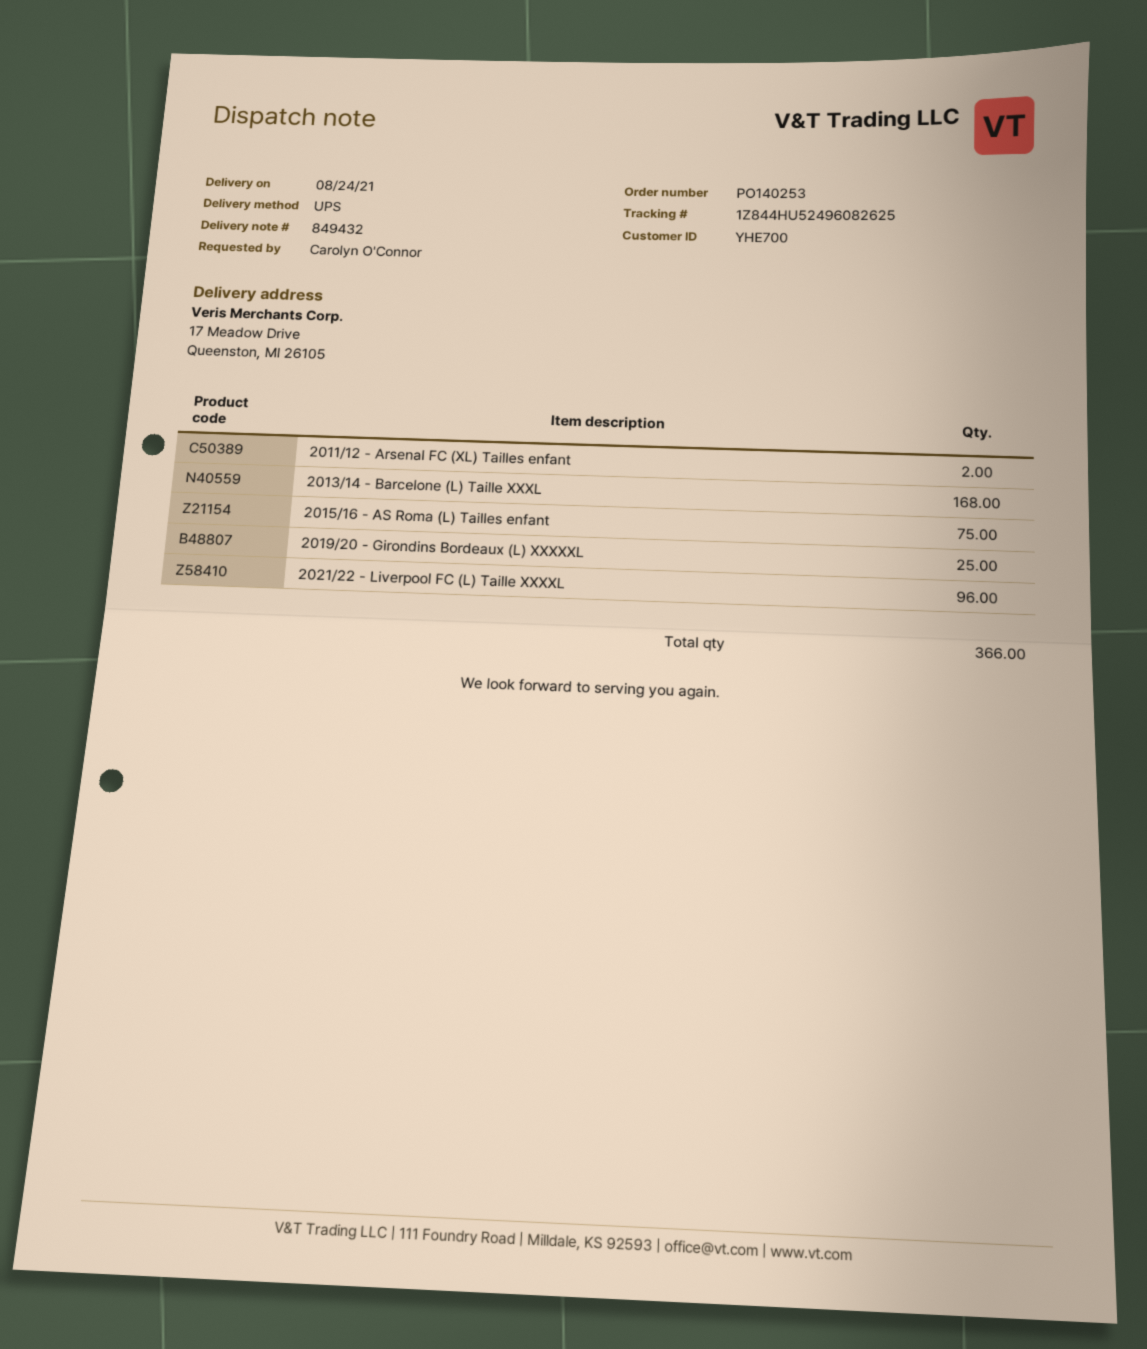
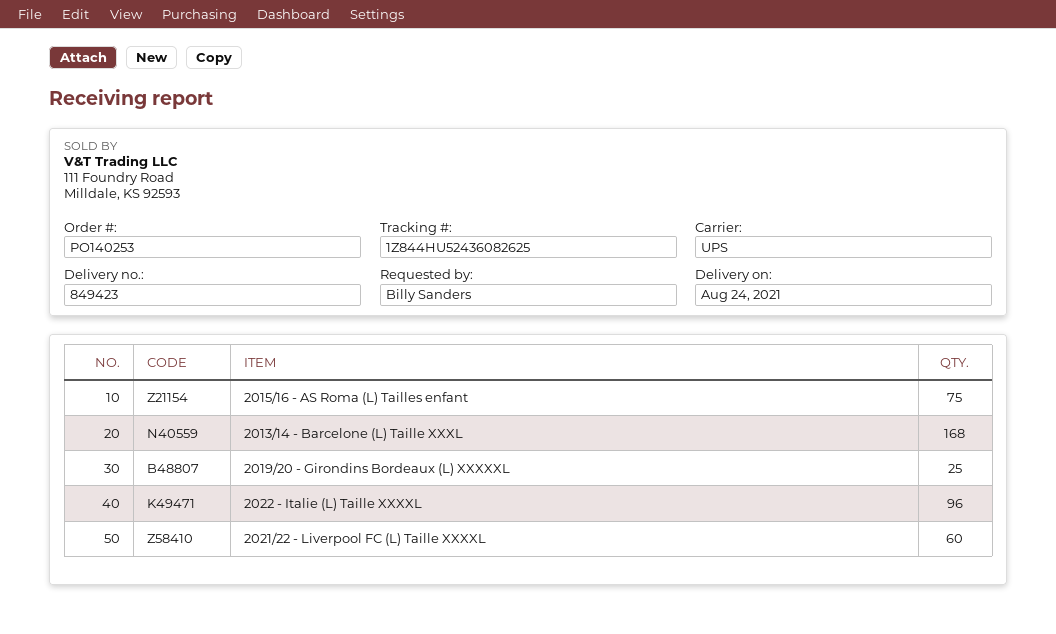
delivery note number: 849432 -> 849423
ordered by: Carolyn O'Connor -> Billy Sanders
tracking number: 1Z844HU52496082625 -> 1Z844HU52436082625
2011/12 - Arsenal FC (XL) Tailles enfant: 2 -> none
2021/22 - Liverpool FC (L) Taille XXXXL: 96 -> 60
2022 - Italie (L) Taille XXXXL: none -> 96

